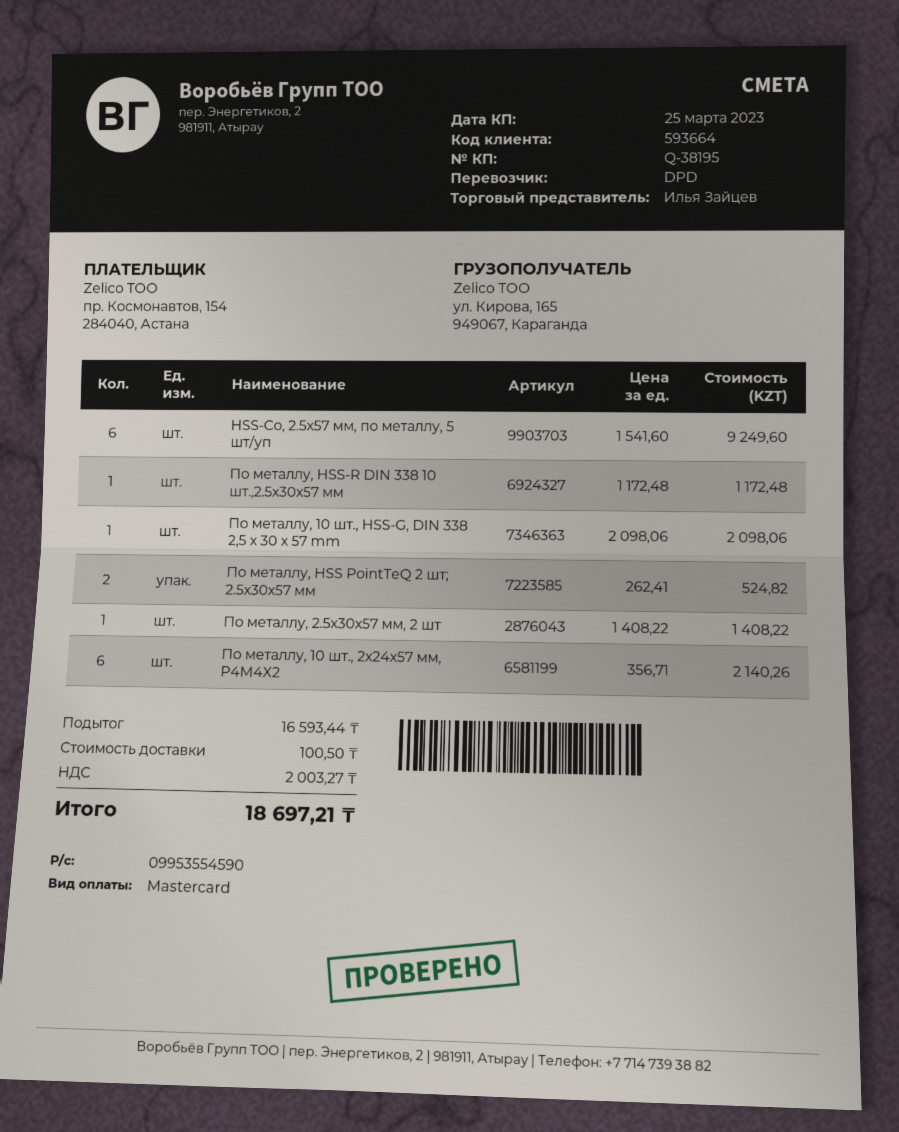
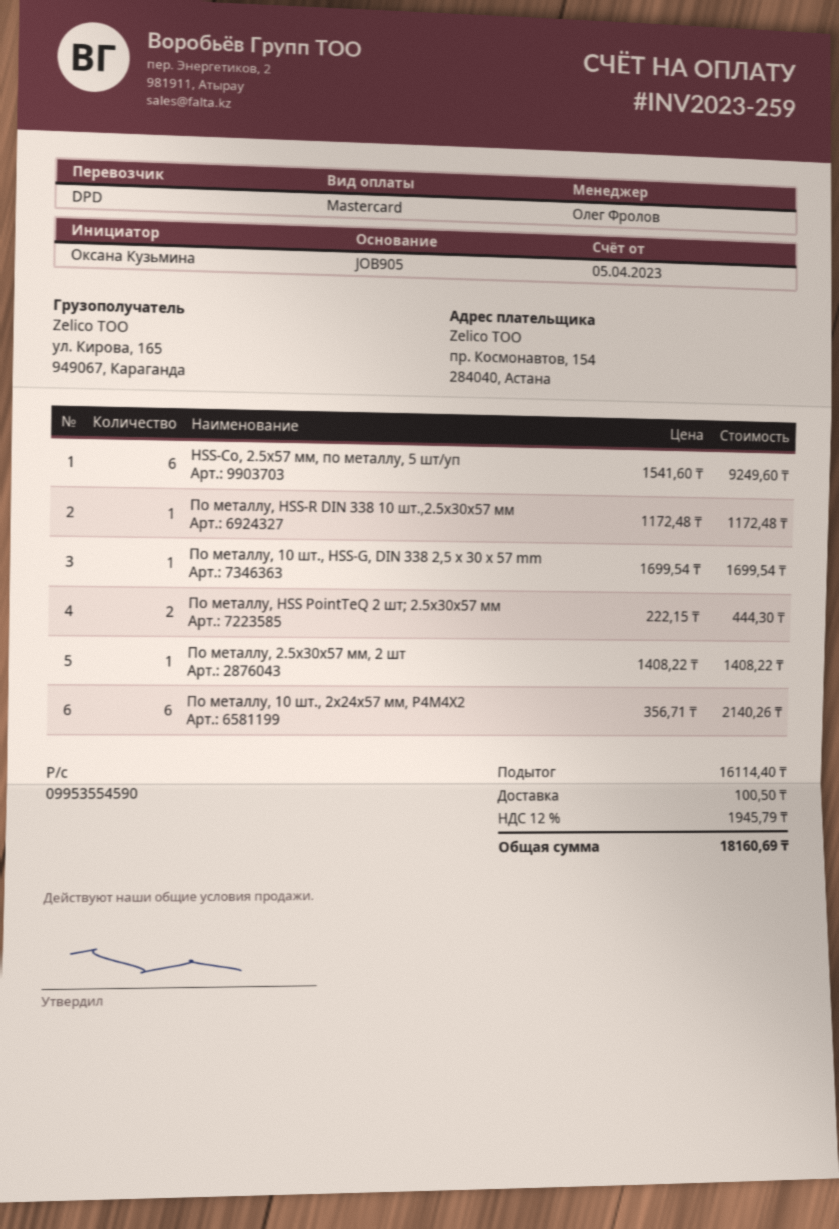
sales rep: Илья Зайцев -> Олег Фролов
По металлу, 10 шт., HSS-G, DIN 338 2,5 x 30 x 57 mm: 1 x 2098.06 = 2098.06 -> 1 x 1699.54 = 1699.54
По металлу, HSS PointTeQ 2 шт; 2.5х30х57 мм: 2 x 262.41 = 524.82 -> 2 x 222.15 = 444.30
subtotal: 16593.44 -> 16114.40
tax: 2003.27 -> 1945.79
total: 18697.21 -> 18160.69

